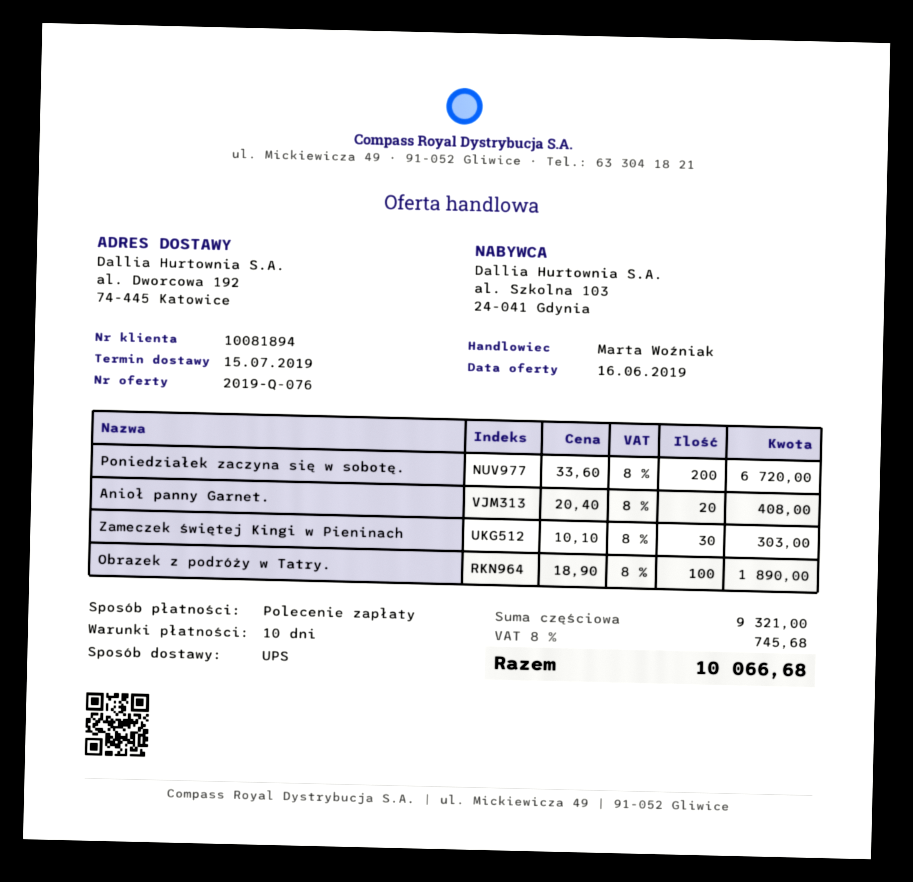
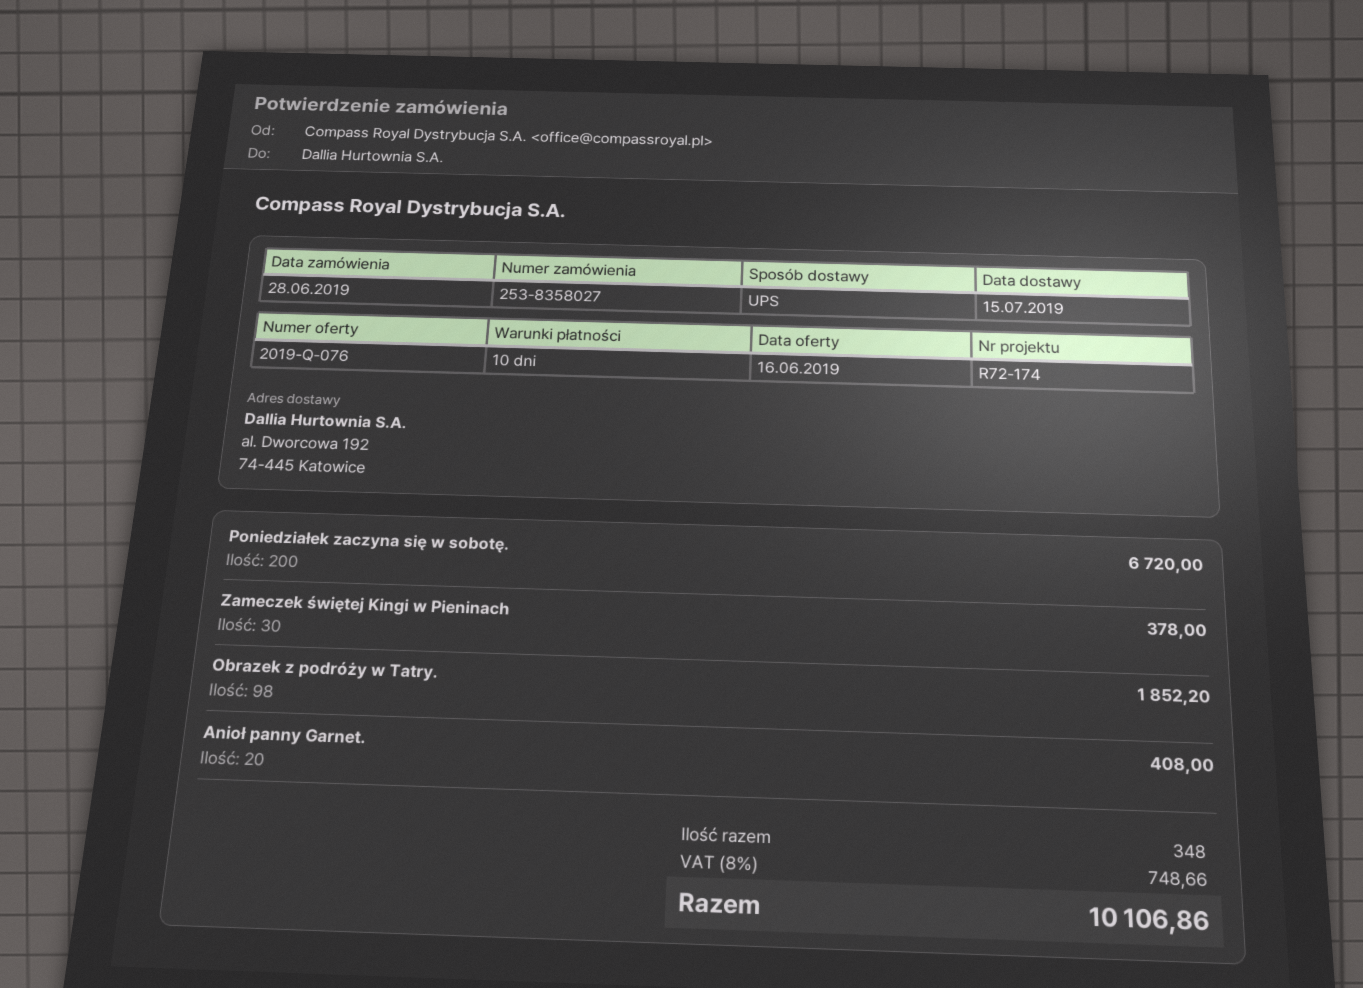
Zameczek świętej Kingi w Pieninach: 30 for 303.00 -> 30 for 378.00
Obrazek z podróży w Tatry.: 100 for 1890.00 -> 98 for 1852.20
tax: 8% = 745.68 -> 8% = 748.66
total: 10066.68 -> 10106.86

